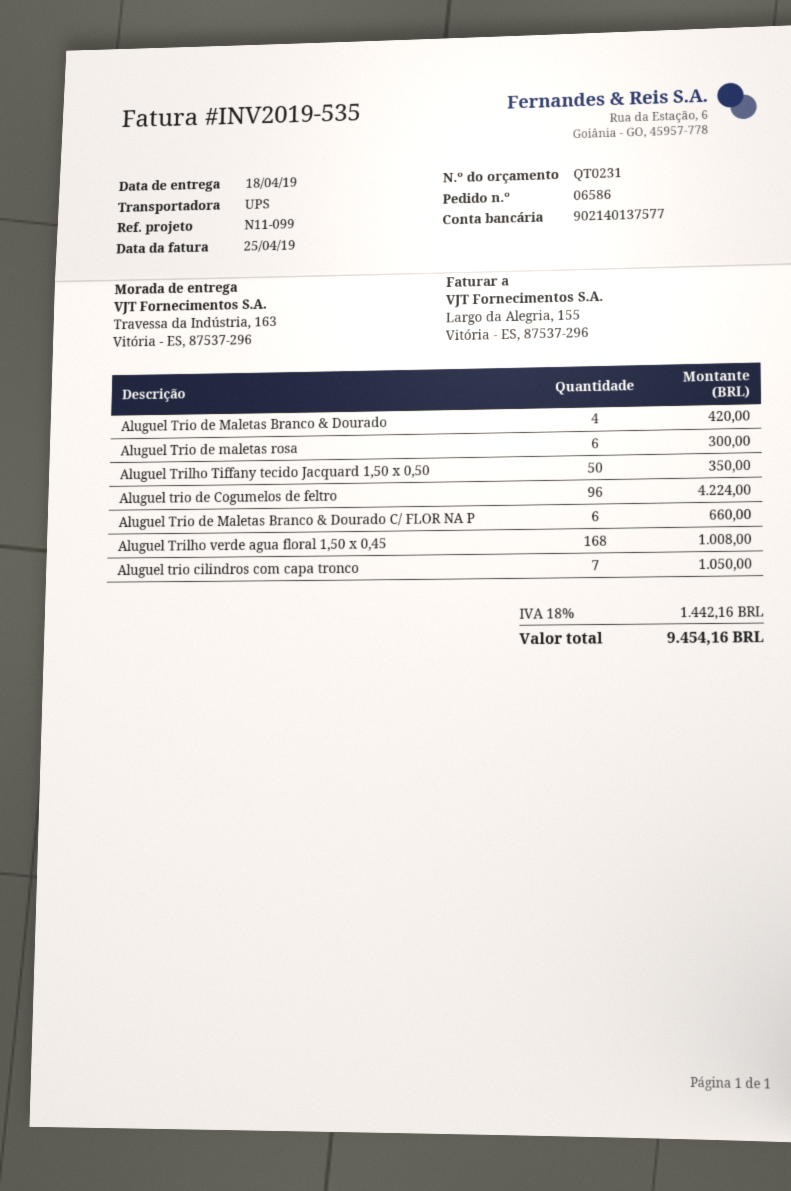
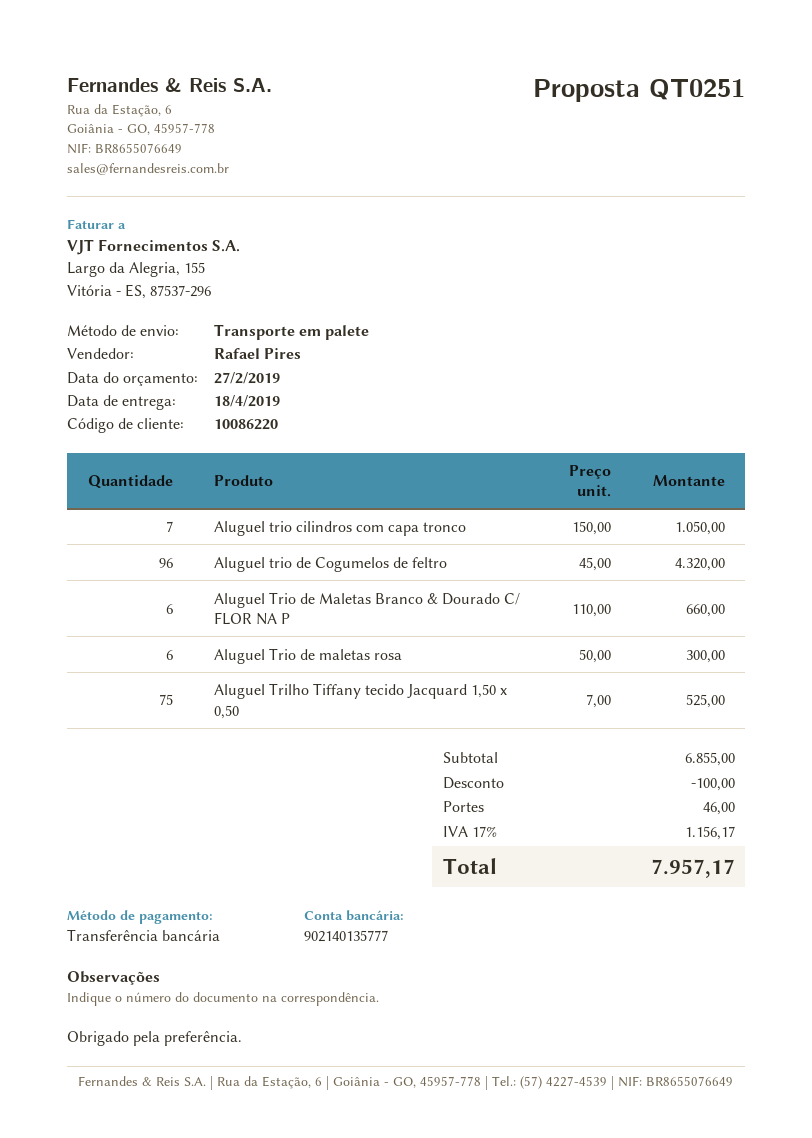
quote number: QT0231 -> QT0251
bank account: 902140137577 -> 902140135777
shipping method: UPS -> pallet freight
Aluguel Trio de Maletas Branco & Dourado: 4 for 420.00 -> none
Aluguel Trilho Tiffany tecido Jacquard 1,50 x 0,50: 50 for 350.00 -> 75 for 525.00
Aluguel trio de Cogumelos de feltro: 96 for 4224.00 -> 96 for 4320.00
Aluguel Trilho verde agua floral 1,50 x 0,45: 168 for 1008.00 -> none
discount: none -> 100.00
shipping: none -> 46.00
tax: 18% = 1442.16 -> 17% = 1156.17
total: 9454.16 -> 7957.17

